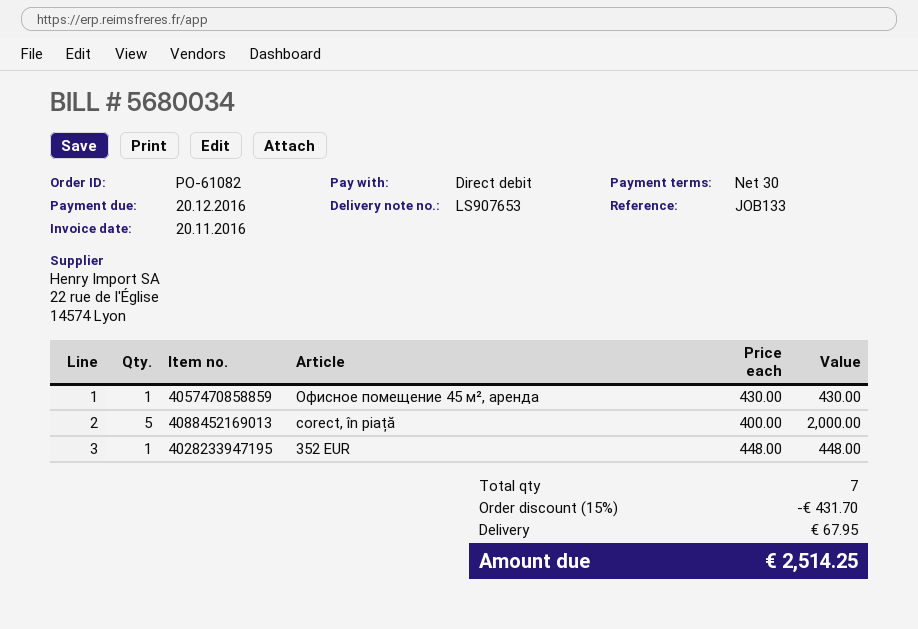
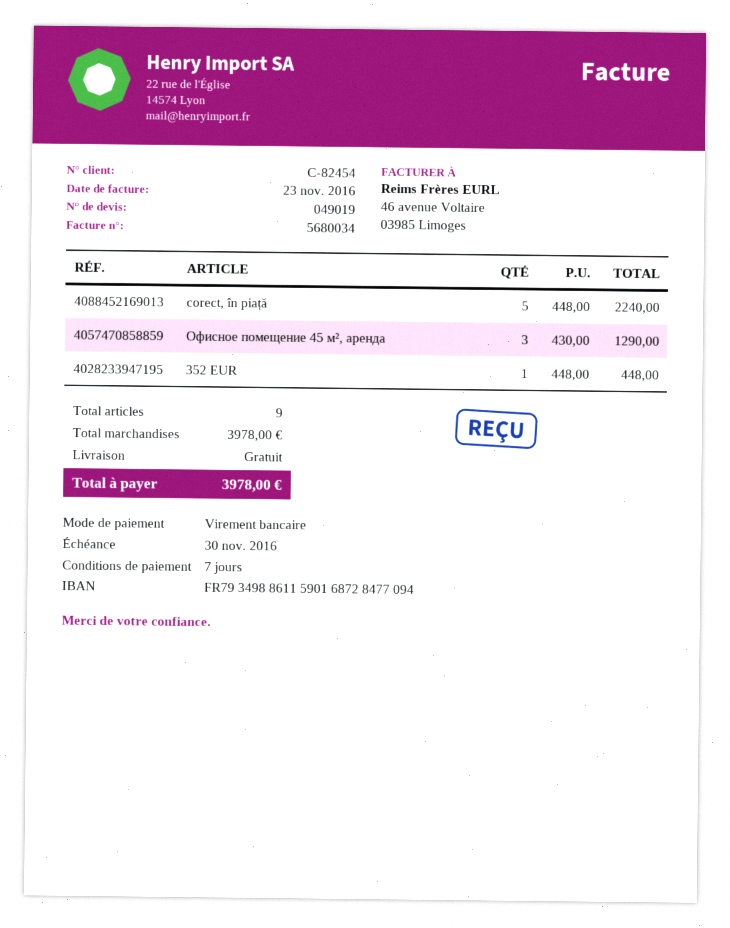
invoice date: 2016-11-20 -> 2016-11-23
payment terms: 30 days -> 7 days
due date: 2016-12-20 -> 2016-11-30
payment method: direct debit -> bank transfer
Офисное помещение 45 м², аренда: 1 x 430.00 = 430.00 -> 3 x 430.00 = 1290.00
corect, în piață: 5 x 400.00 = 2000.00 -> 5 x 448.00 = 2240.00
total quantity: 7 -> 9
discount: 15% = 431.70 -> none
shipping: 67.95 -> 0.00
total: 2514.25 -> 3978.00

